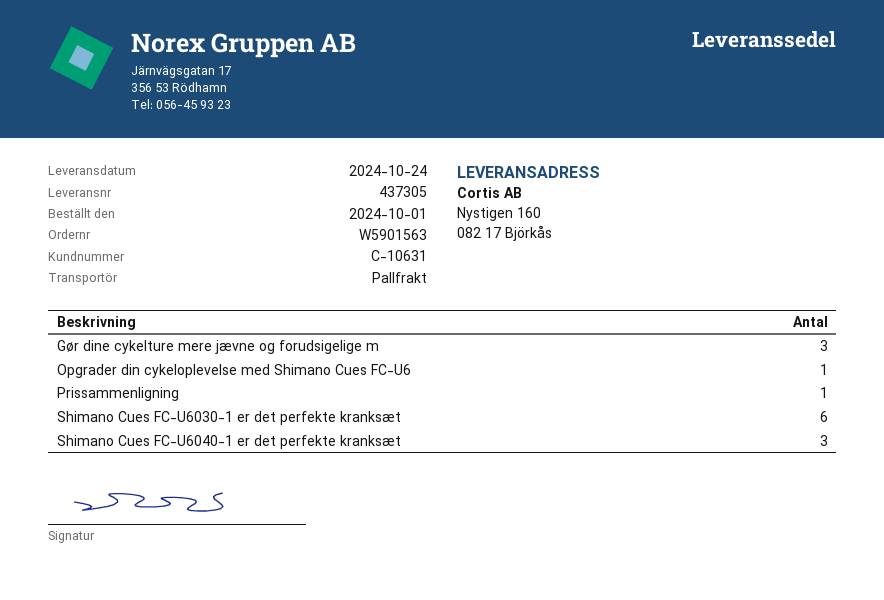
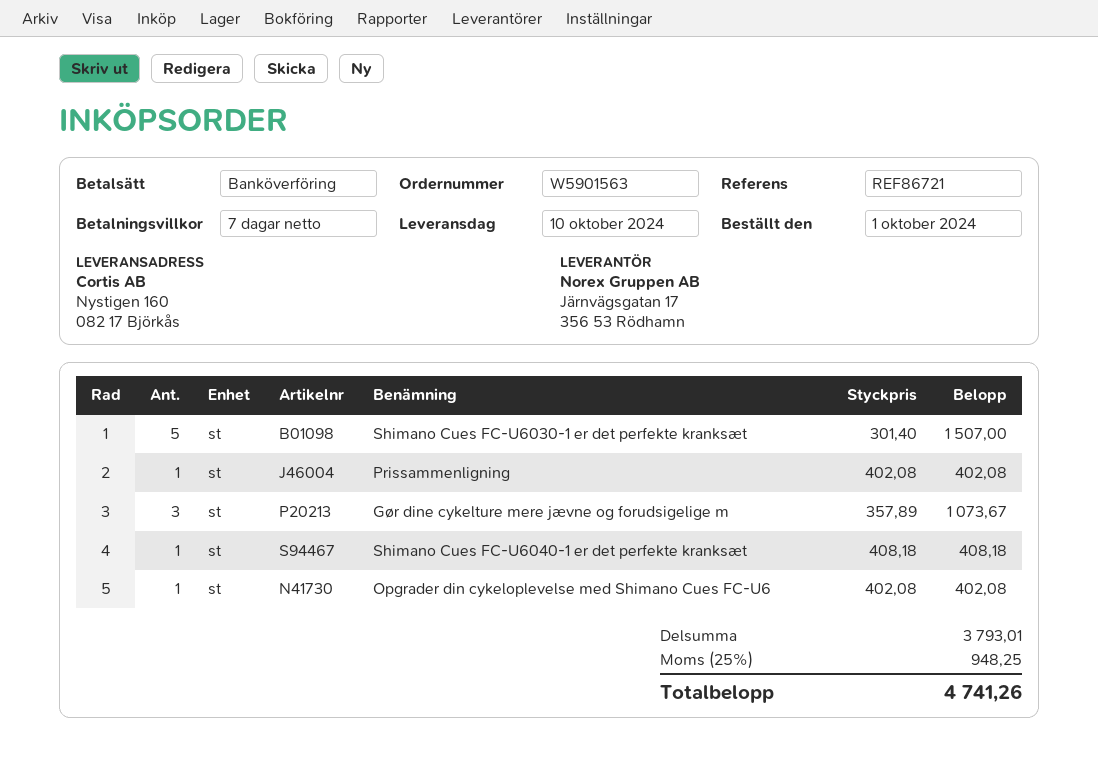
delivery date: 2024-10-24 -> 2024-10-10
Shimano Cues FC-U6030-1 er det perfekte kranksæt: 6 -> 5
Shimano Cues FC-U6040-1 er det perfekte kranksæt: 3 -> 1

